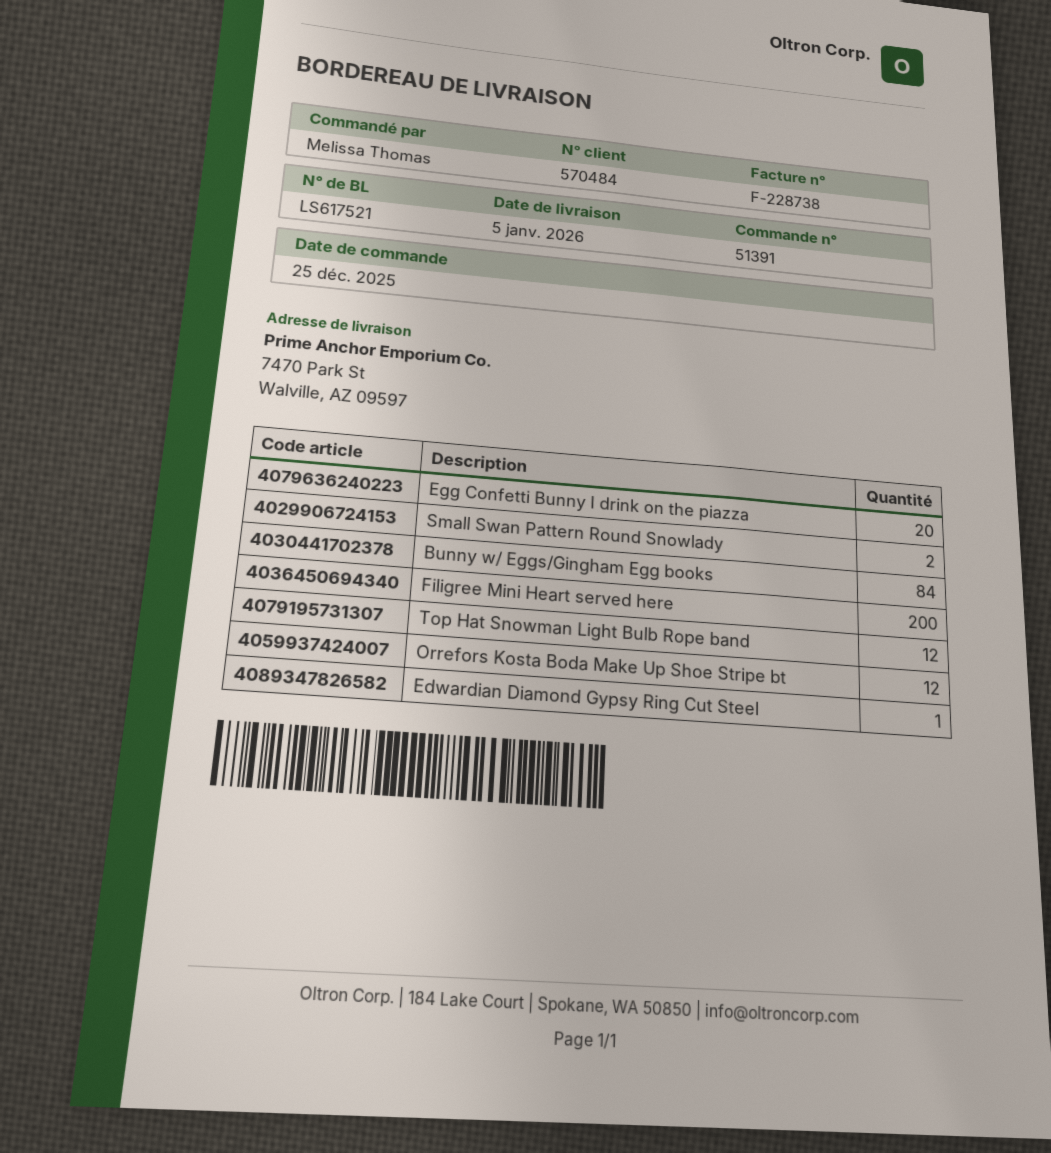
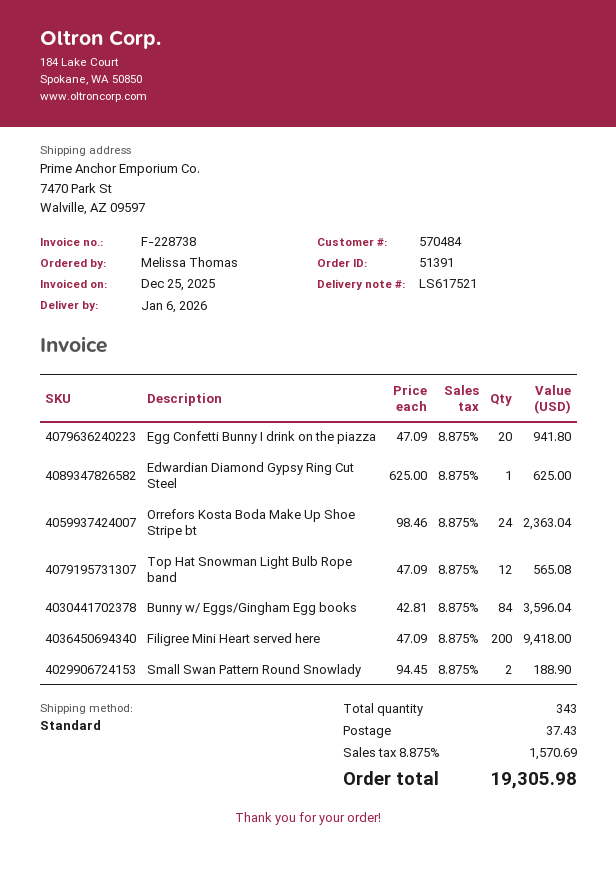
delivery date: 2026-01-05 -> 2026-01-06
Orrefors Kosta Boda Make Up Shoe Stripe bt: 12 -> 24

